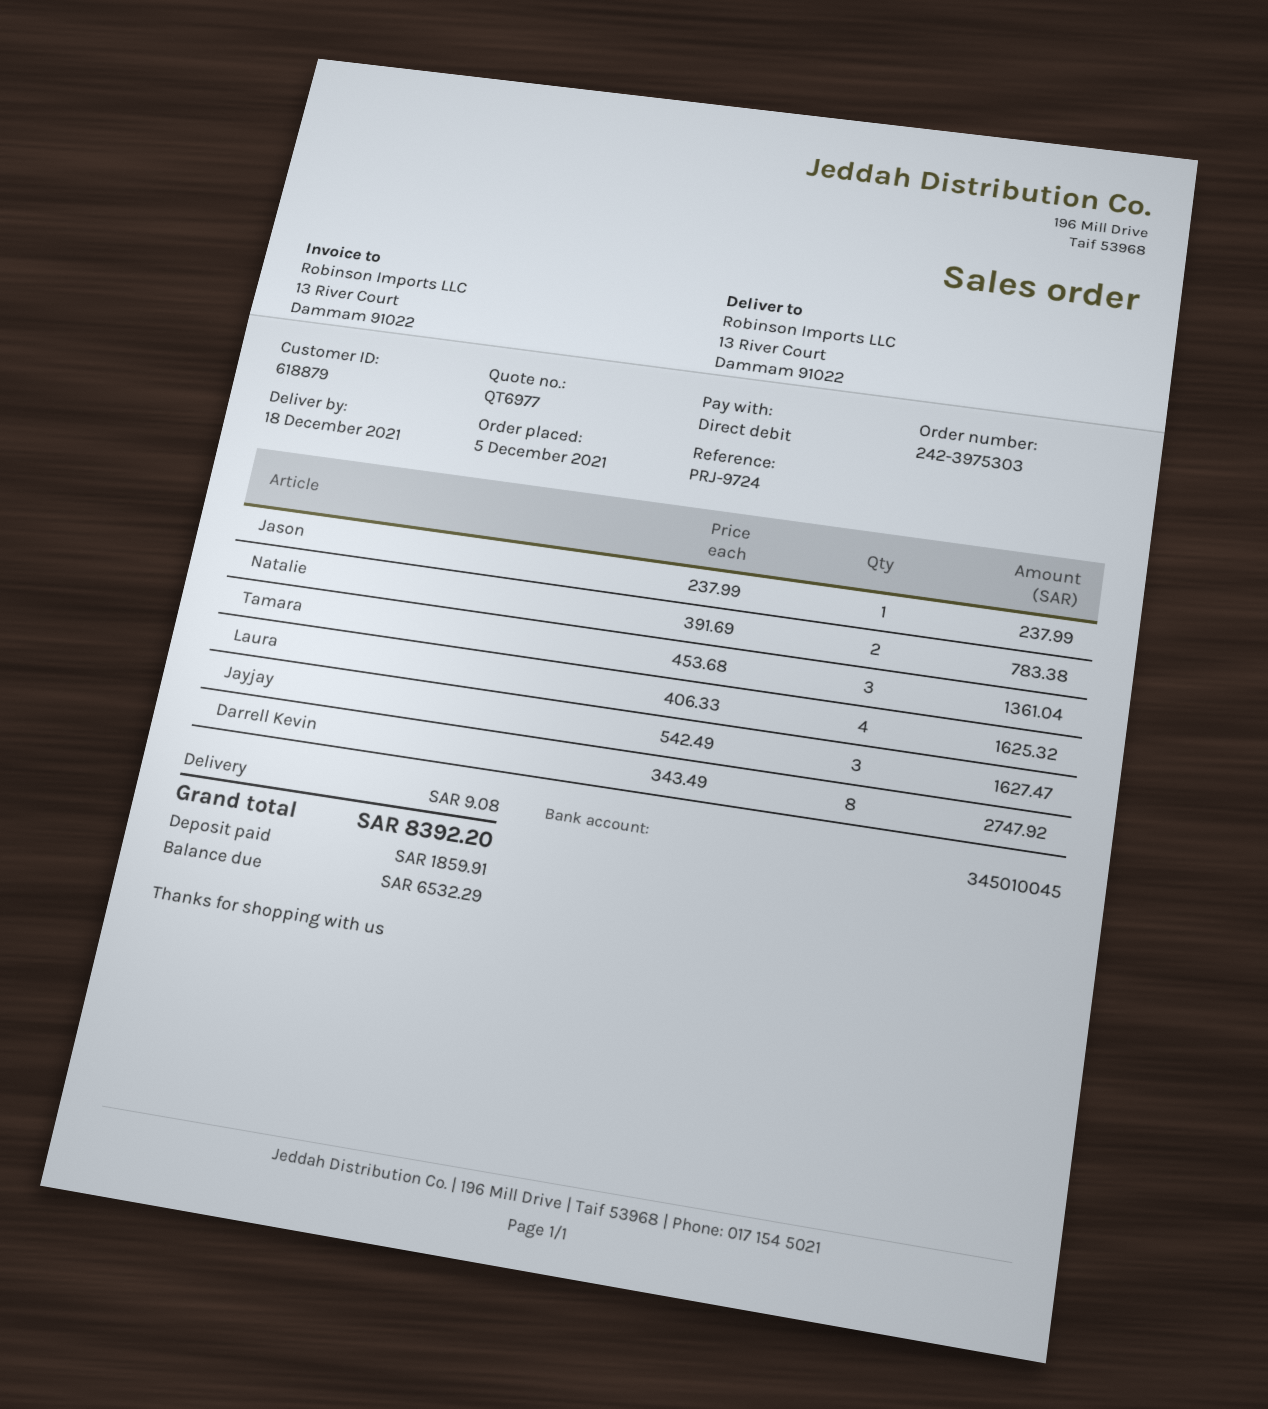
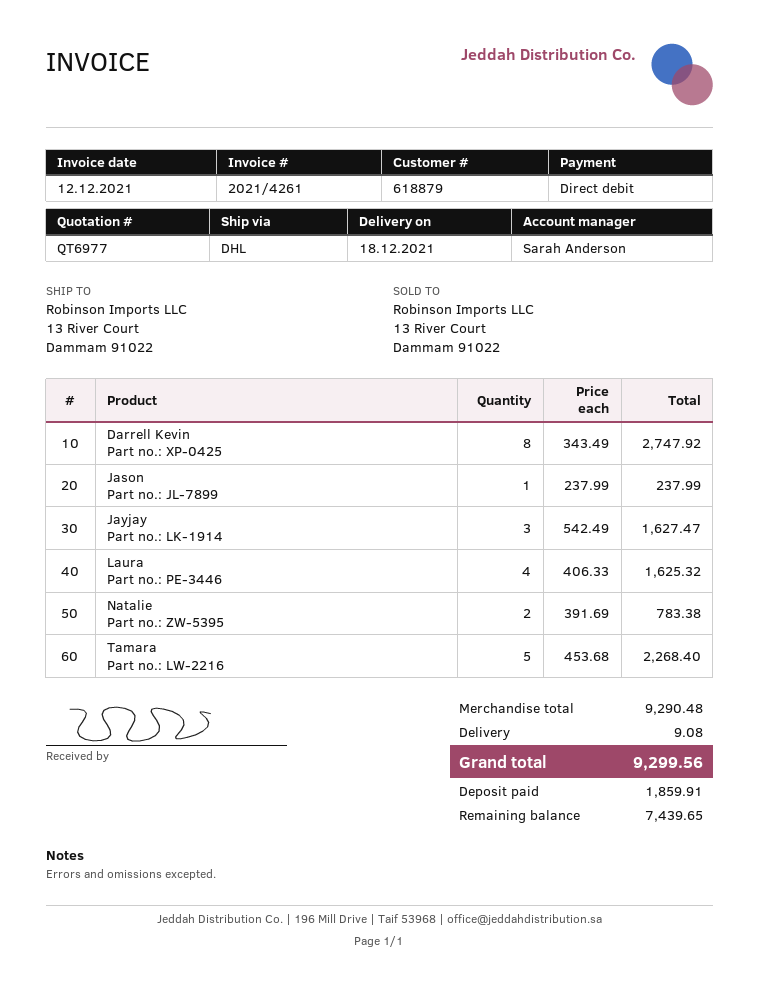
Tamara: 3 x 453.68 = 1361.04 -> 5 x 453.68 = 2268.40
total: 8392.20 -> 9299.56
balance: 6532.29 -> 7439.65

